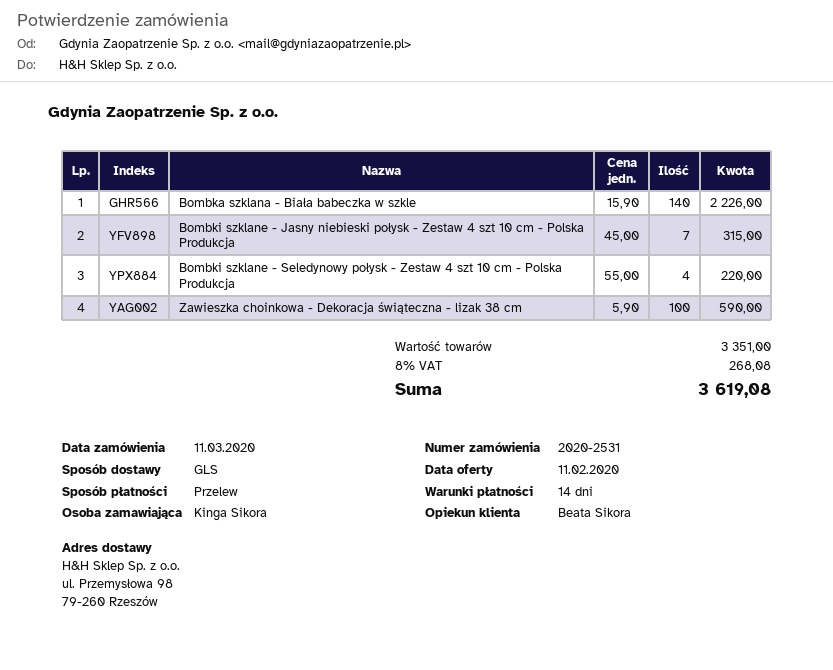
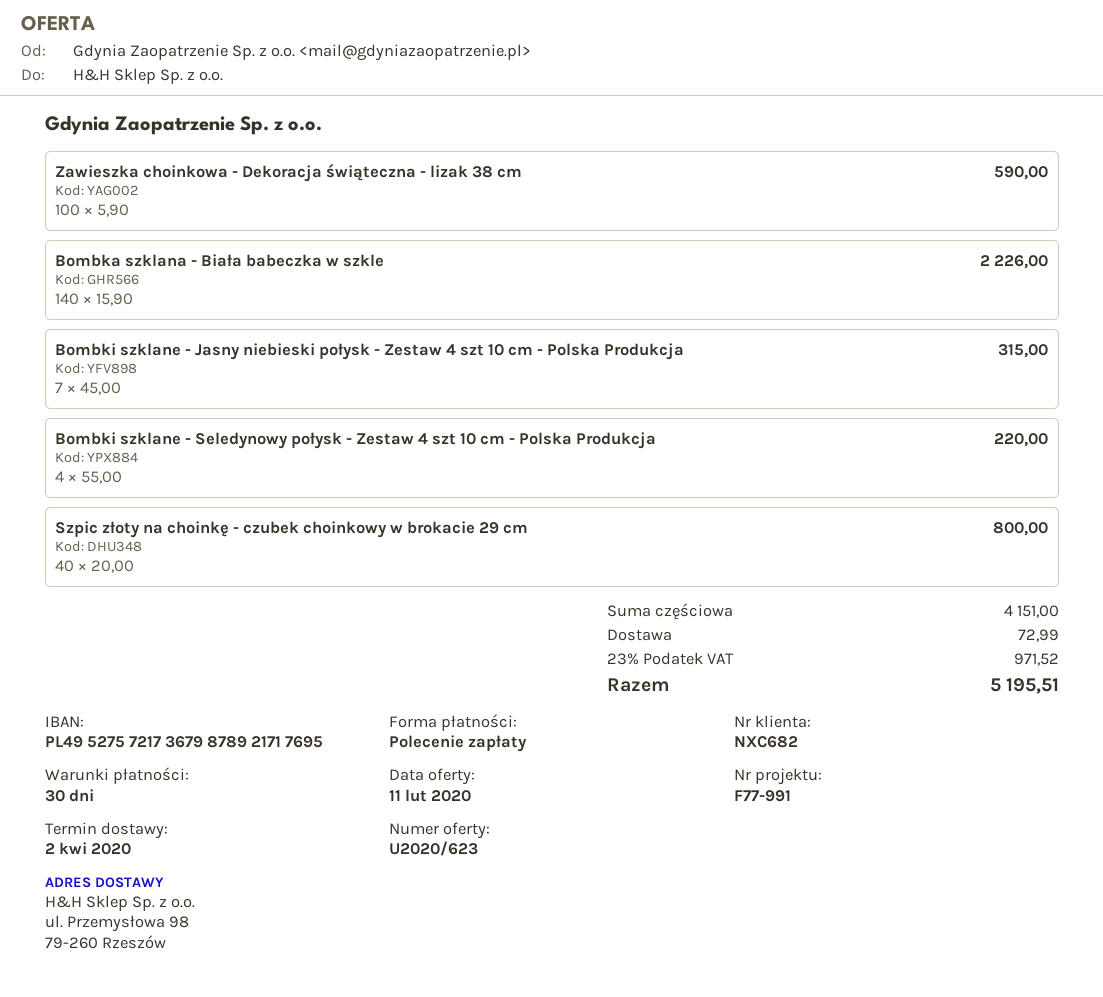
payment terms: 14 days -> 30 days
payment method: bank transfer -> direct debit
Szpic złoty na choinkę - czubek choinkowy w brokacie 29 cm: none -> 40 x 20.00 = 800.00
subtotal: 3351.00 -> 4151.00
shipping: none -> 72.99
tax: 8% = 268.08 -> 23% = 971.52
total: 3619.08 -> 5195.51

